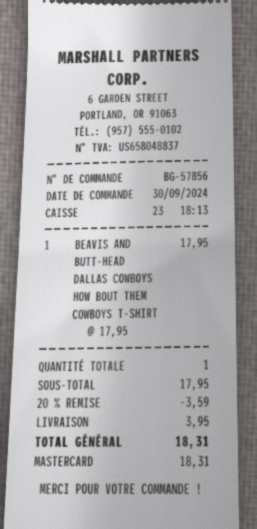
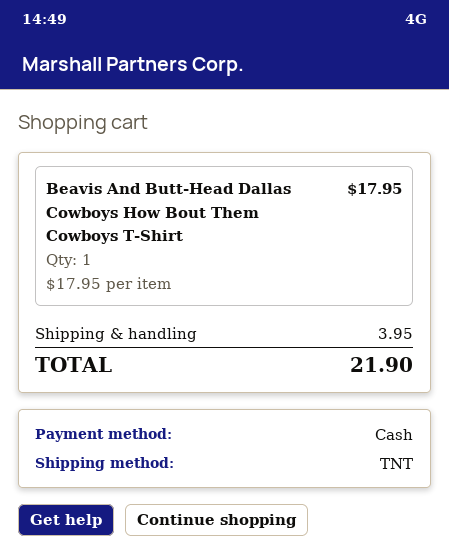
payment method: Mastercard -> cash
discount: 20% = 3.59 -> none
total: 18.31 -> 21.90

